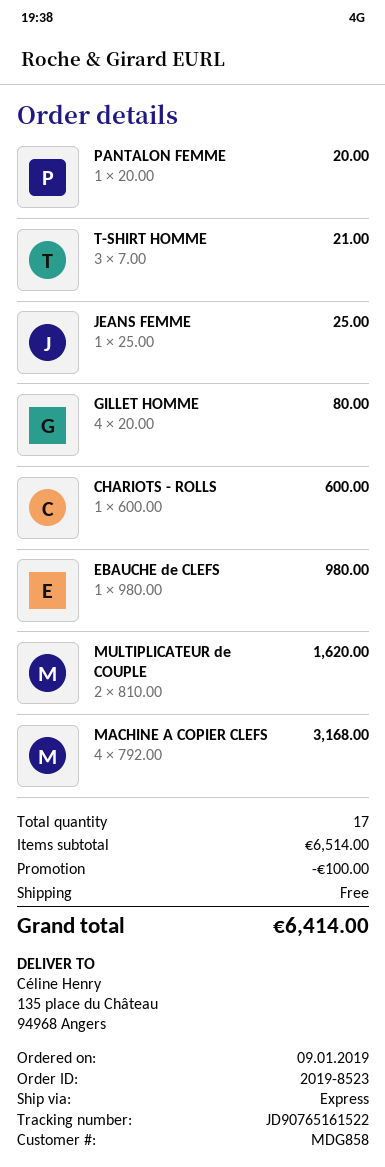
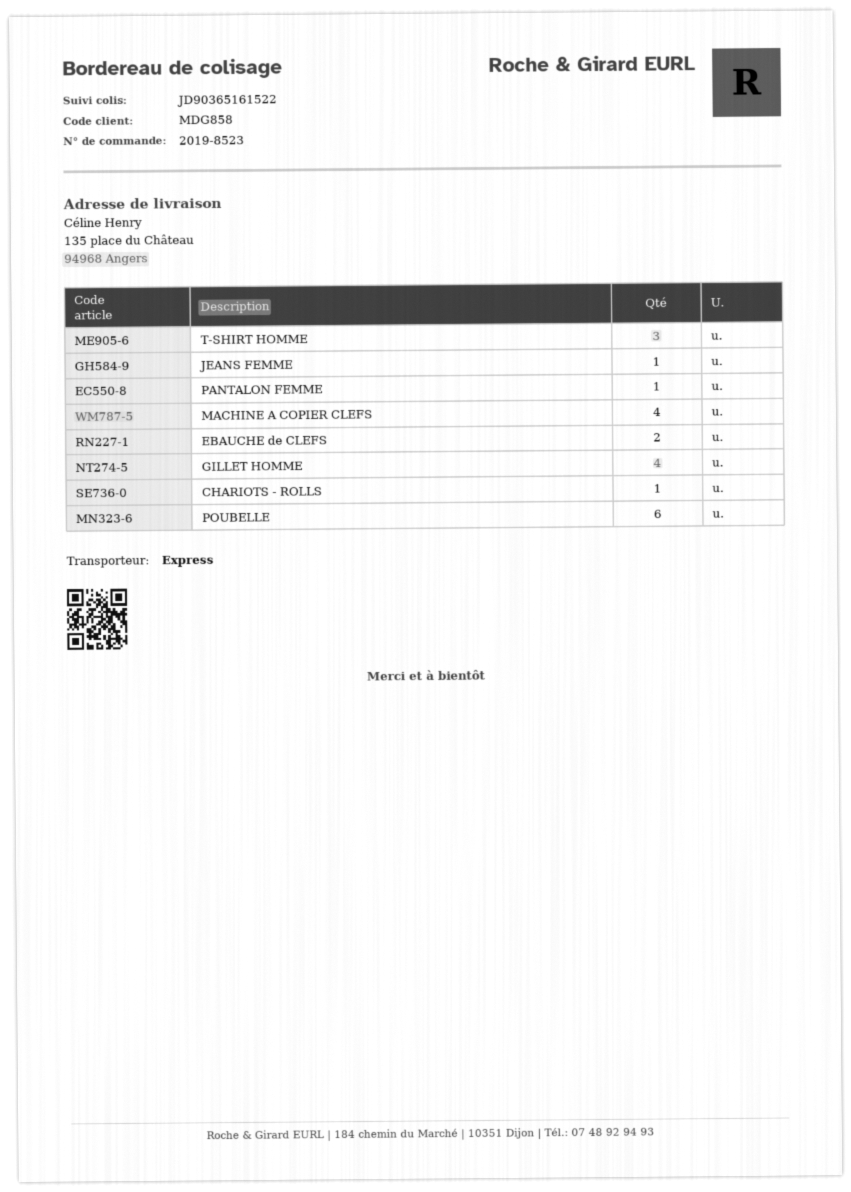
tracking number: JD90765161522 -> JD90365161522
EBAUCHE de CLEFS: 1 -> 2
MULTIPLICATEUR de COUPLE: 2 -> none
POUBELLE: none -> 6

